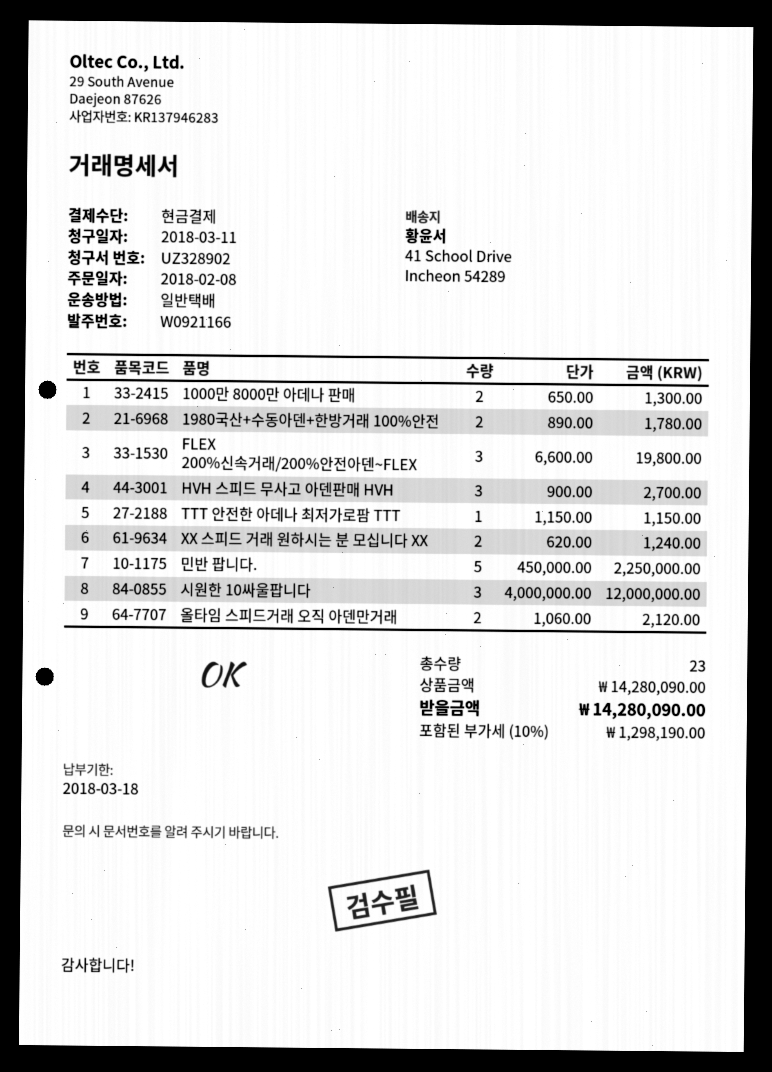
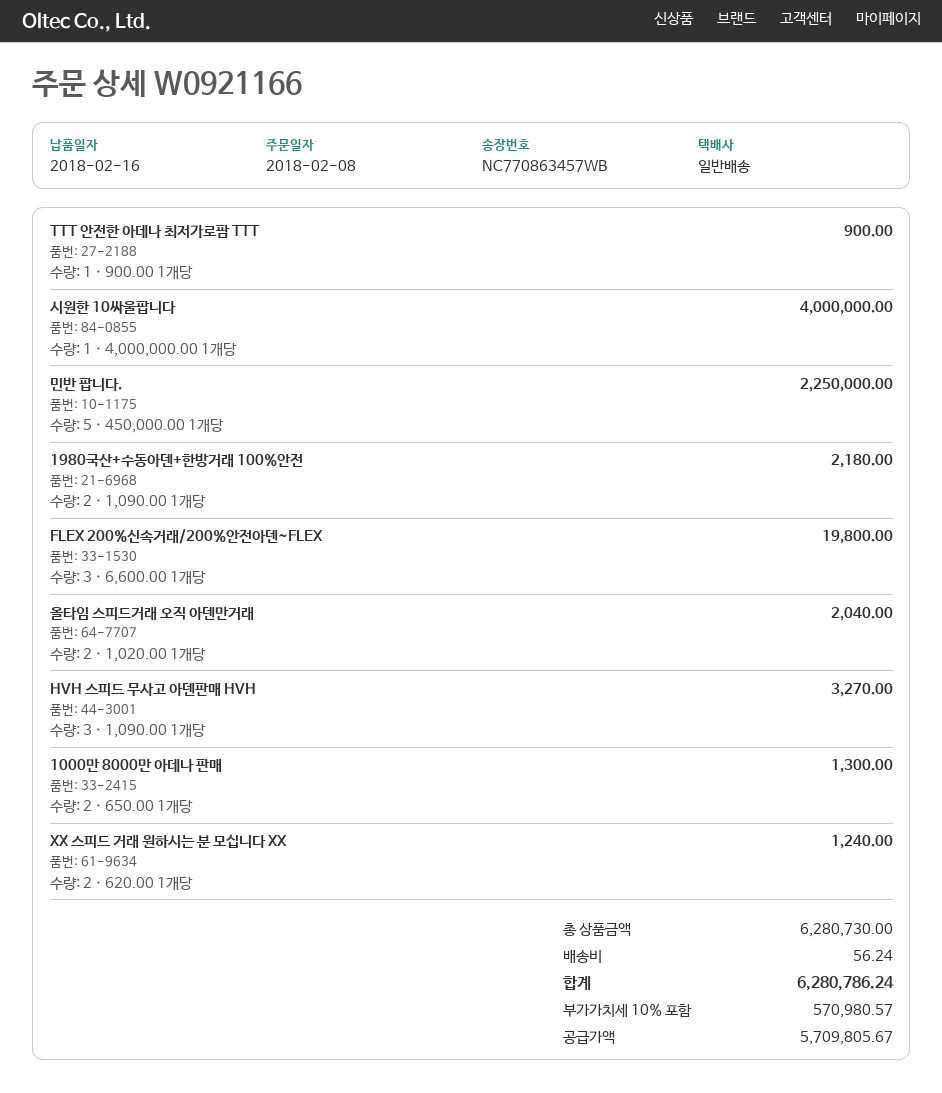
1980국산+수동아덴+한방거래 100%안전: 2 x 890.00 = 1780.00 -> 2 x 1090.00 = 2180.00
HVH 스피드 무사고 아덴판매 HVH: 3 x 900.00 = 2700.00 -> 3 x 1090.00 = 3270.00
TTT 안전한 아데나 최저가로팜 TTT: 1 x 1150.00 = 1150.00 -> 1 x 900.00 = 900.00
시원한 10싸울팝니다: 3 x 4000000.00 = 12000000.00 -> 1 x 4000000.00 = 4000000.00
올타임 스피드거래 오직 아덴만거래: 2 x 1060.00 = 2120.00 -> 2 x 1020.00 = 2040.00
subtotal: 14280090.00 -> 6280730.00
shipping: none -> 56.24
tax: 10% = 1298190.00 -> 10% = 570980.57
total: 14280090.00 -> 6280786.24

